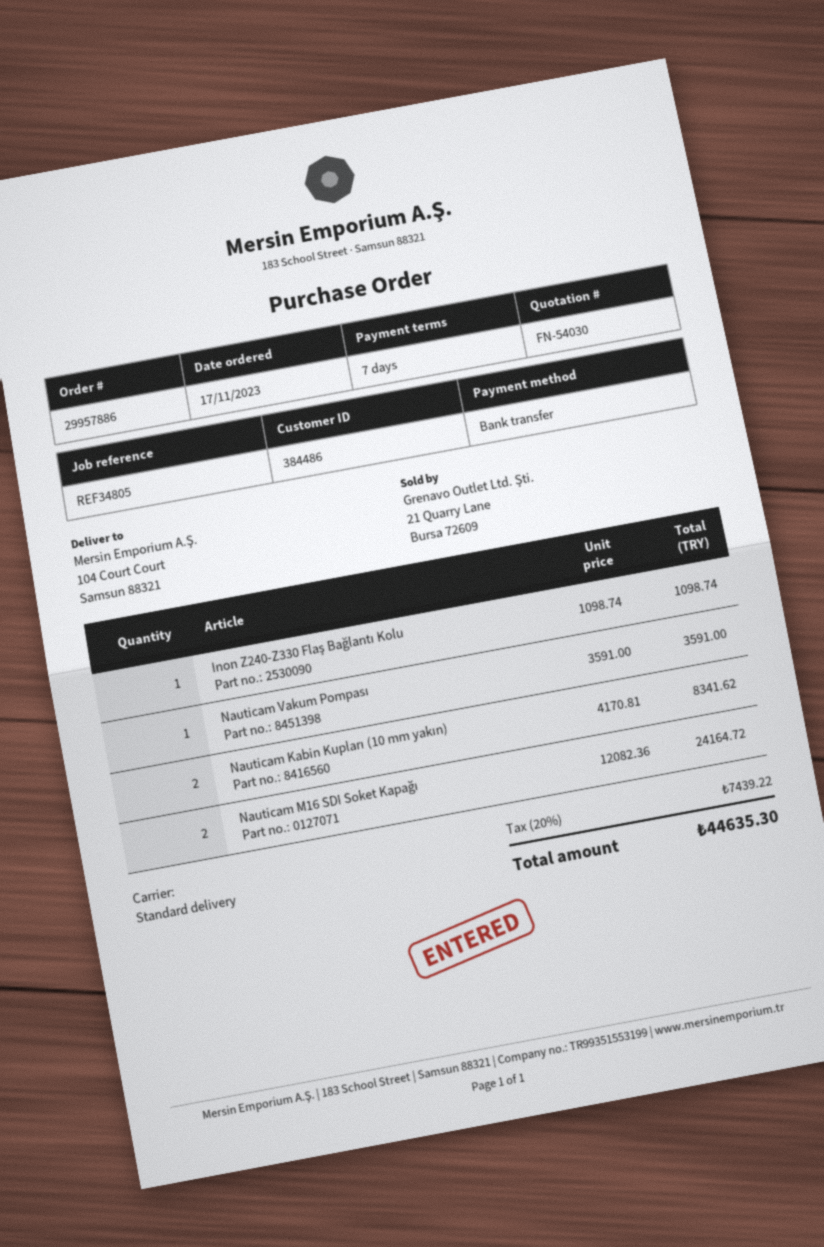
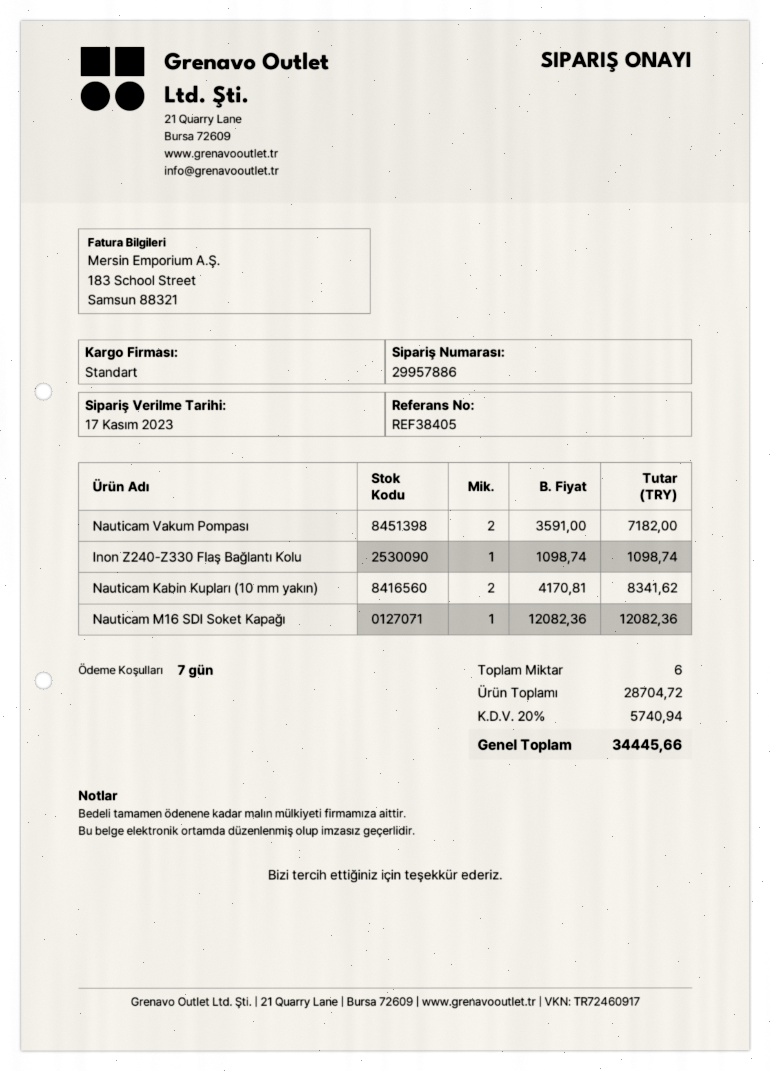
reference: REF34805 -> REF38405
Nauticam Vakum Pompası: 1 x 3591.00 = 3591.00 -> 2 x 3591.00 = 7182.00
Nauticam M16 SDI Soket Kapağı: 2 x 12082.36 = 24164.72 -> 1 x 12082.36 = 12082.36
tax: 20% = 7439.22 -> 20% = 5740.94
total: 44635.30 -> 34445.66

